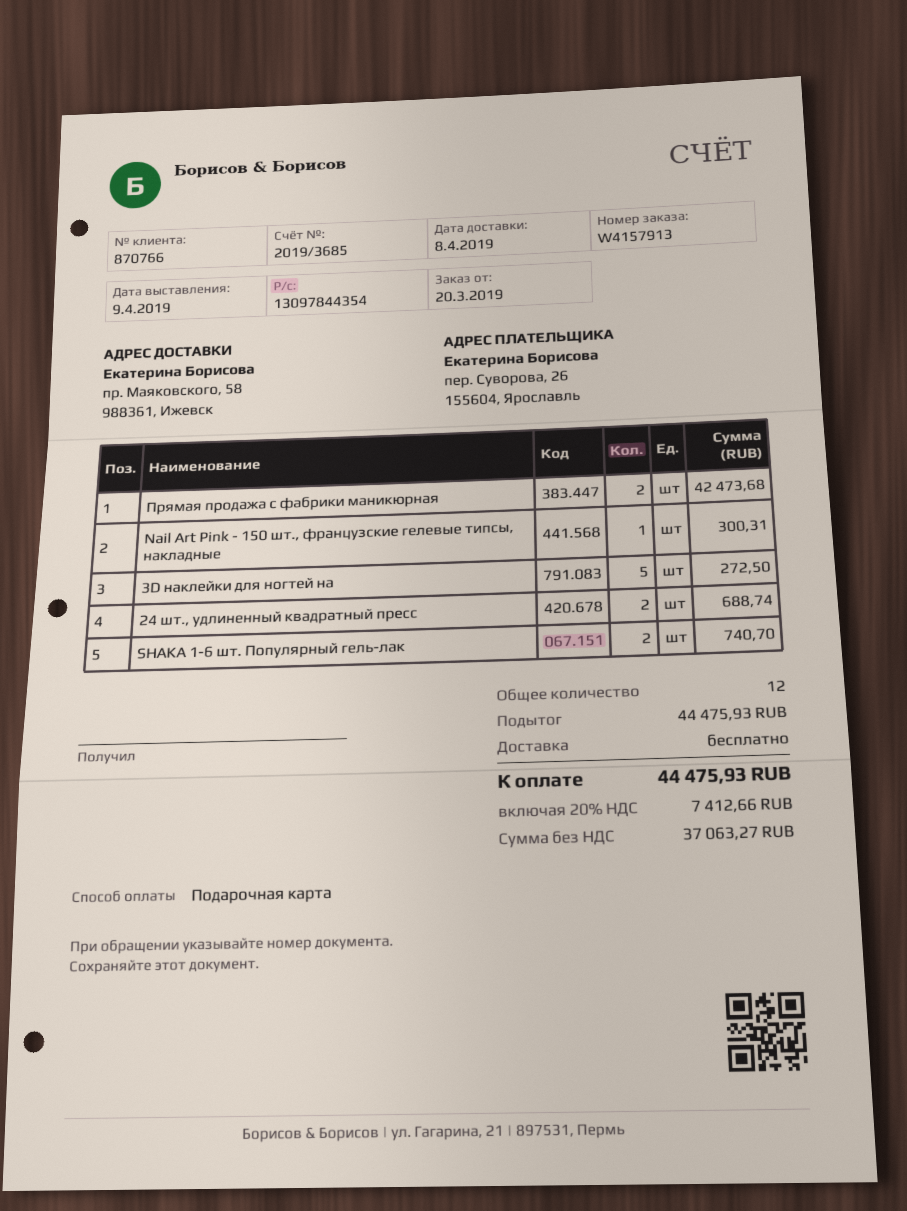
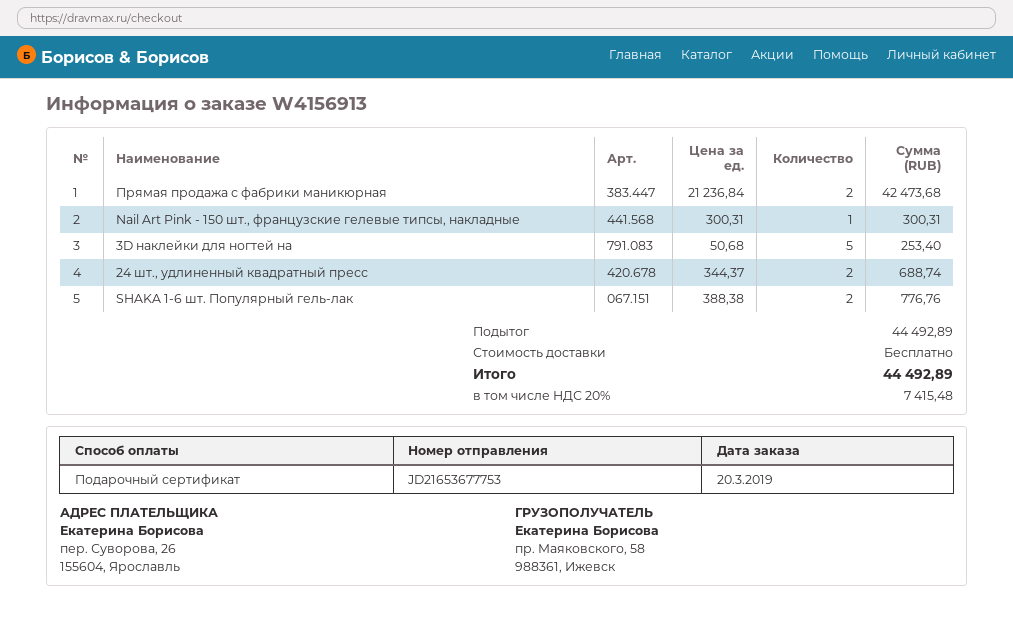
order number: W4157913 -> W4156913
3D наклейки для ногтей на: 5 for 272.50 -> 5 for 253.40
SHAKA 1-6 шт. Популярный гель-лак: 2 for 740.70 -> 2 for 776.76
subtotal: 44475.93 -> 44492.89
tax: 20% = 7412.66 -> 20% = 7415.48
total: 44475.93 -> 44492.89

